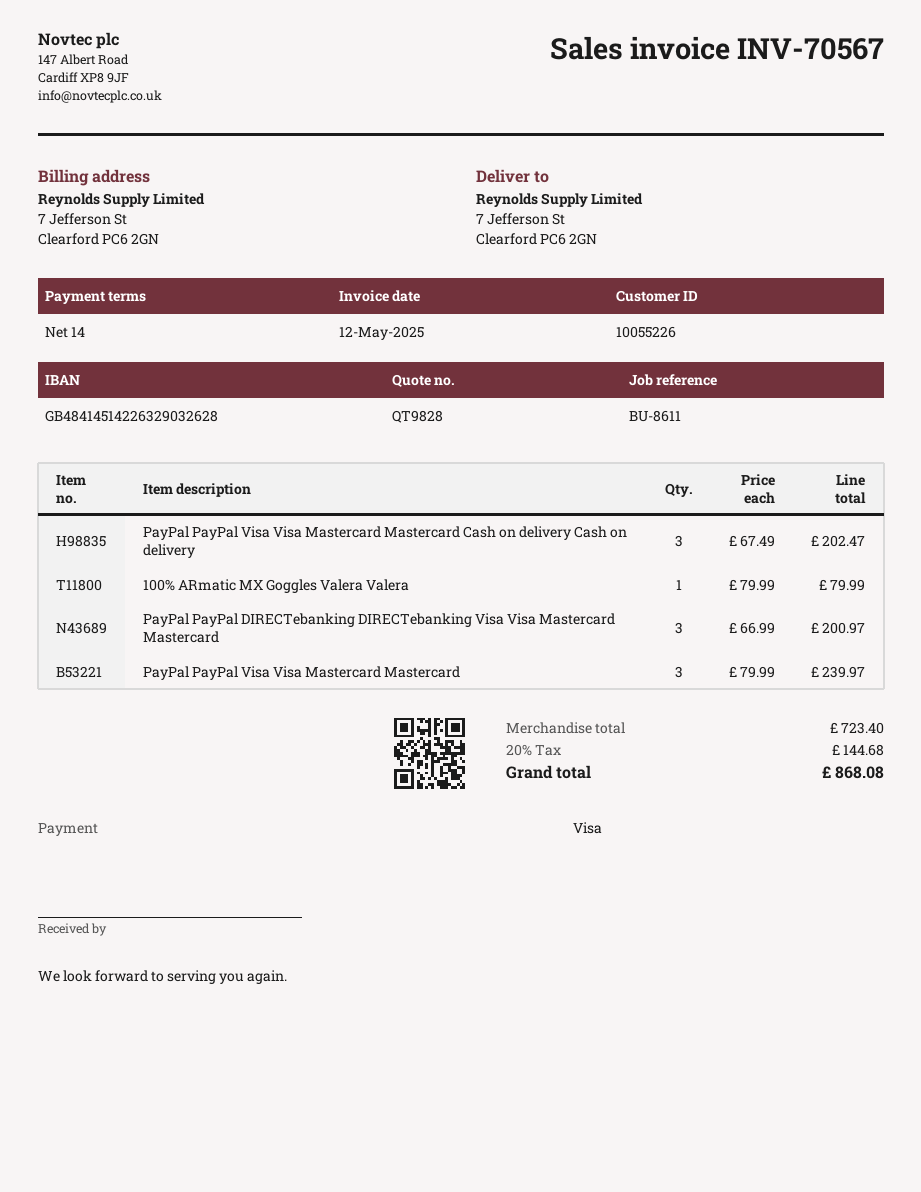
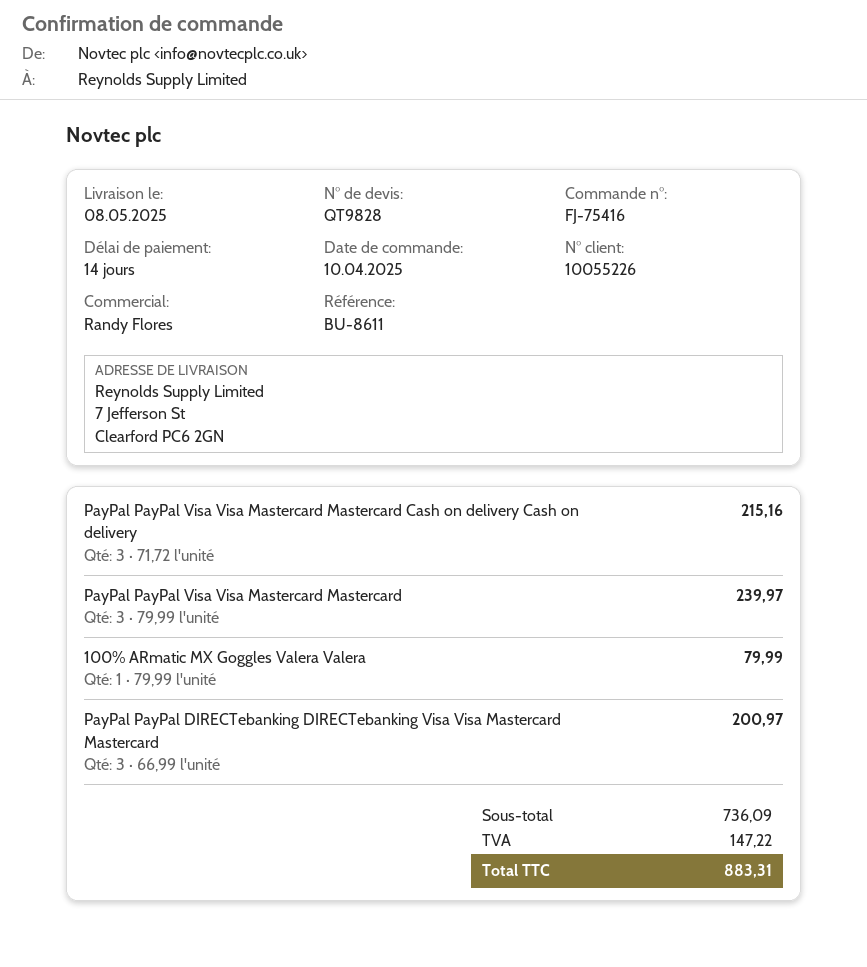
PayPal PayPal Visa Visa Mastercard Mastercard Cash on delivery Cash on delivery: 3 x 67.49 = 202.47 -> 3 x 71.72 = 215.16
subtotal: 723.40 -> 736.09
tax: 144.68 -> 147.22
total: 868.08 -> 883.31

